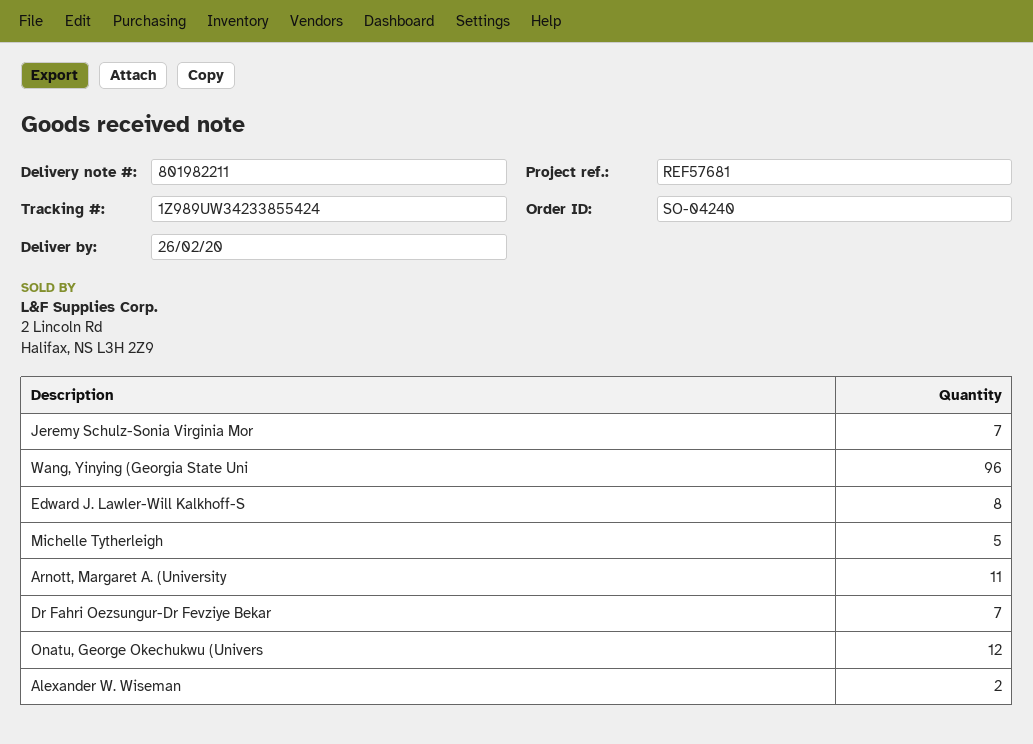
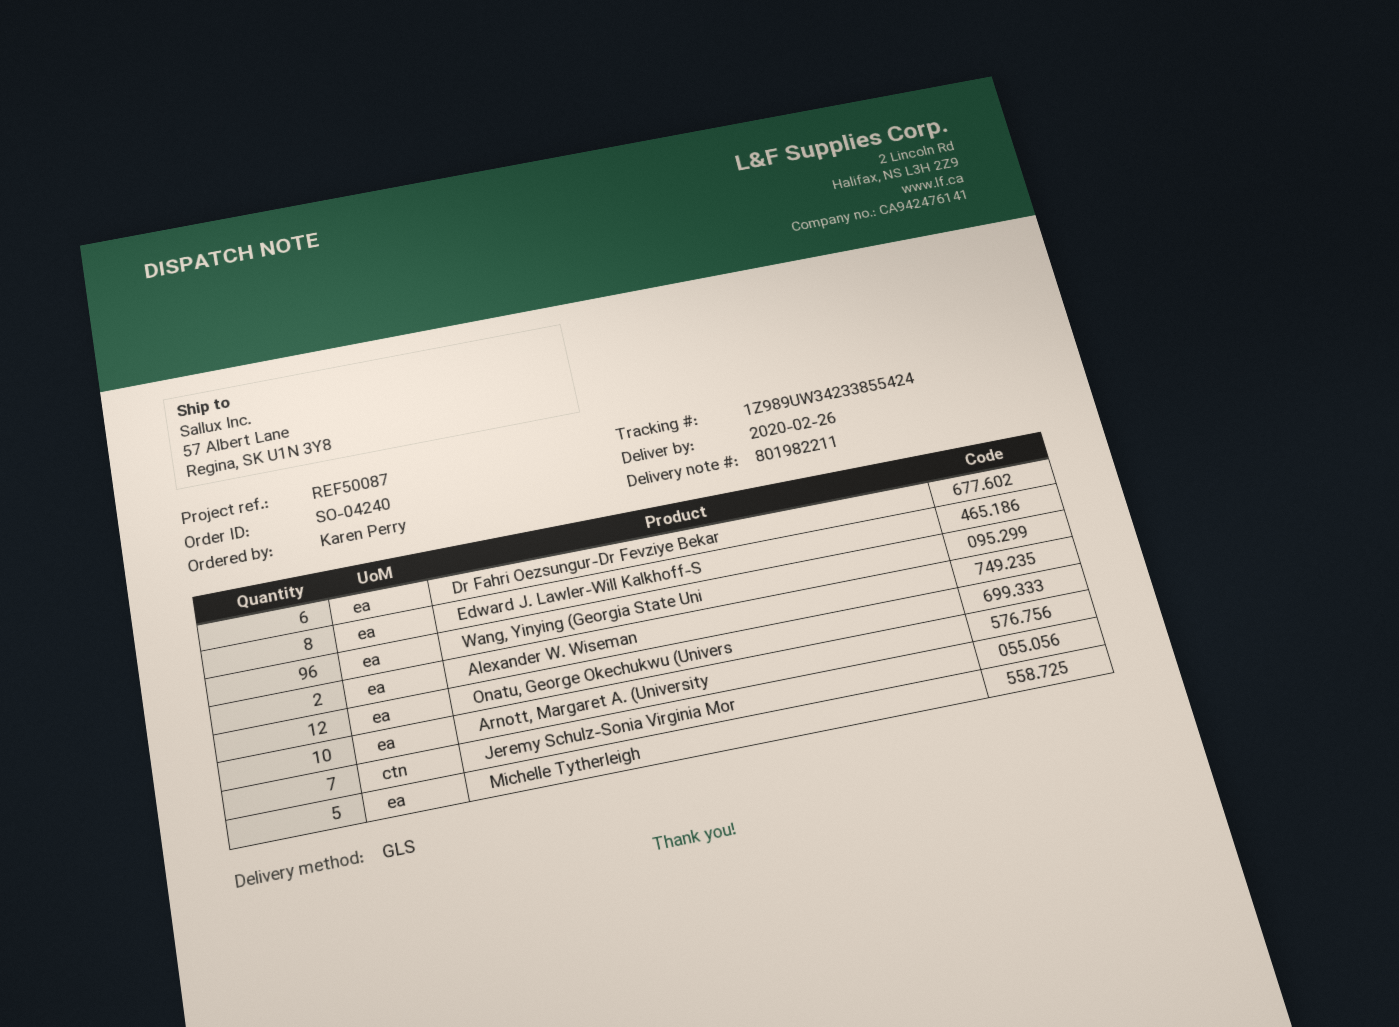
reference: REF57681 -> REF50087
Arnott, Margaret A. (University: 11 -> 10
Dr Fahri Oezsungur-Dr Fevziye Bekar: 7 -> 6

